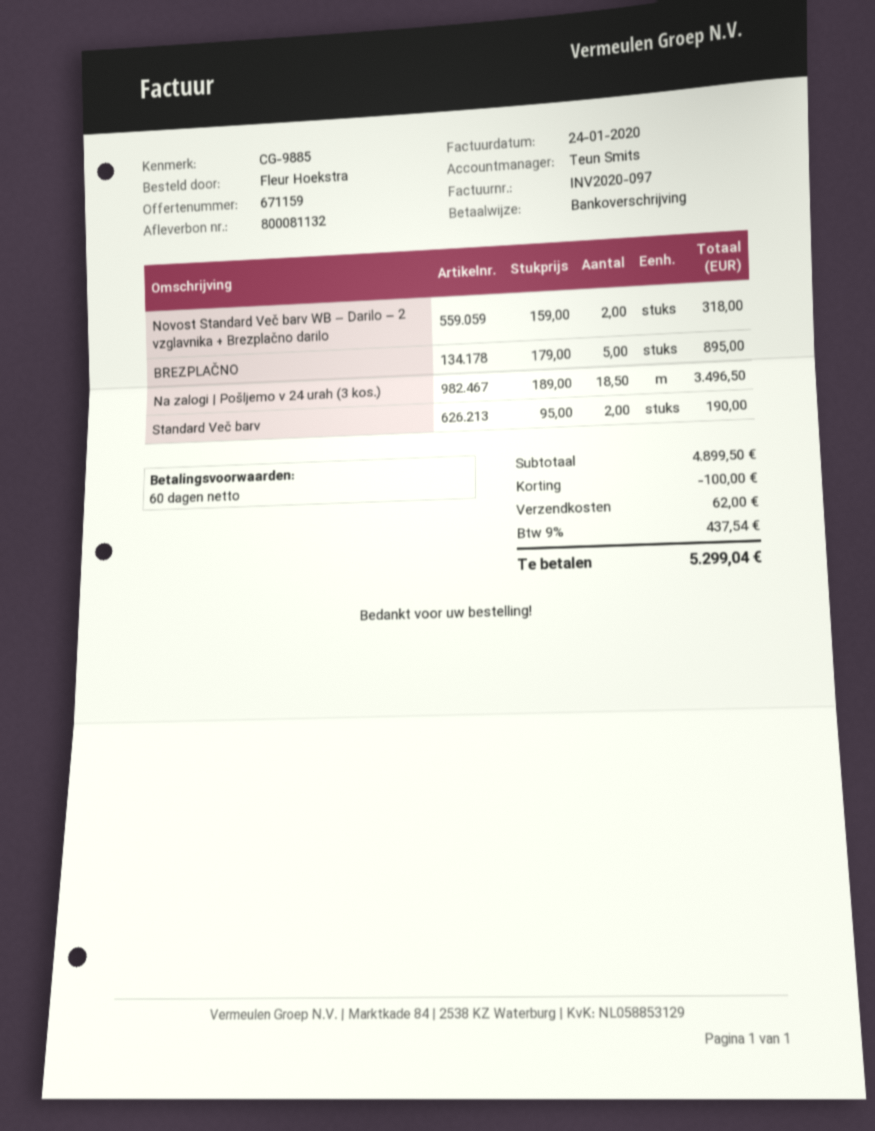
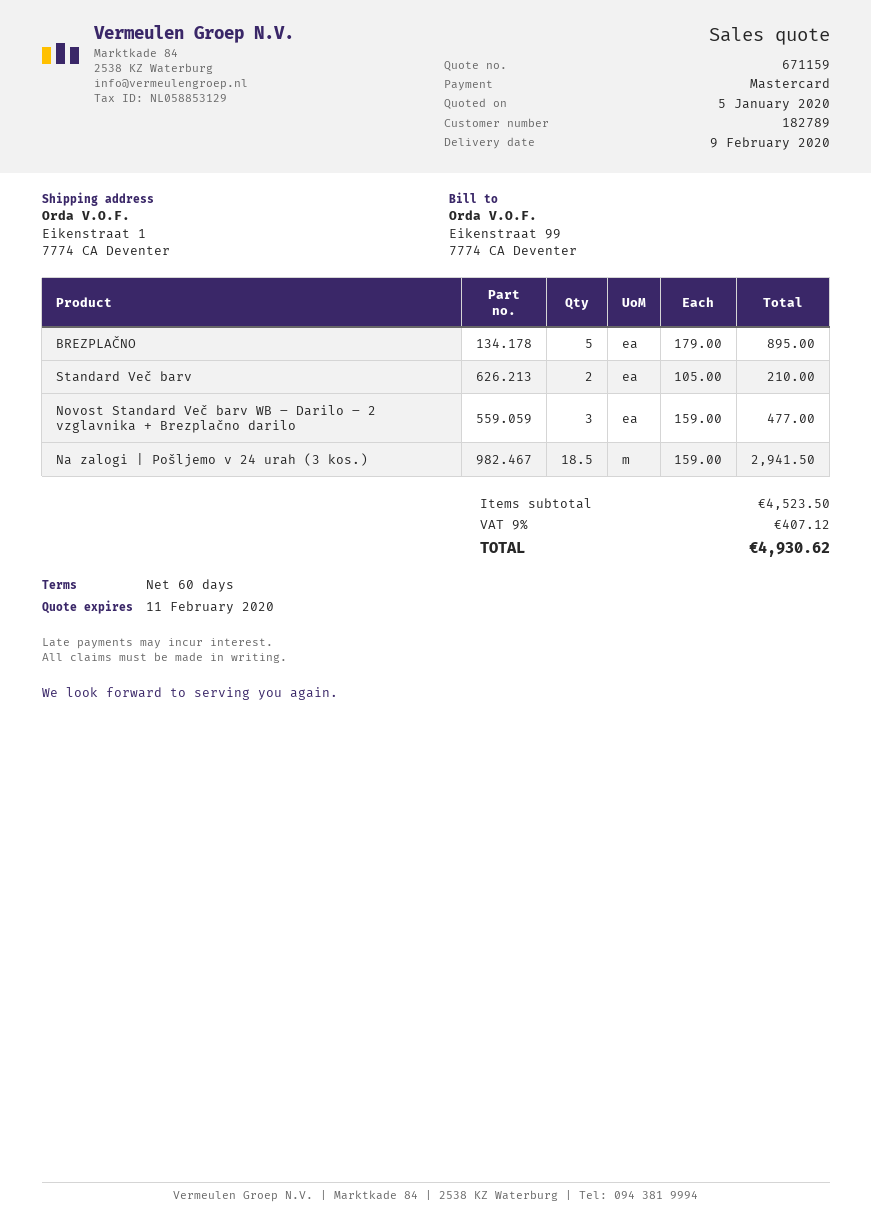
payment method: bank transfer -> Mastercard
Novost Standard Več barv WB – Darilo – 2 vzglavnika + Brezplačno darilo: 2 x 159.00 = 318.00 -> 3 x 159.00 = 477.00
Na zalogi | Pošljemo v 24 urah (3 kos.): 18.5 x 189.00 = 3496.50 -> 18.5 x 159.00 = 2941.50
Standard Več barv: 2 x 95.00 = 190.00 -> 2 x 105.00 = 210.00
subtotal: 4899.50 -> 4523.50
discount: 100.00 -> none
shipping: 62.00 -> none
tax: 9% = 437.54 -> 9% = 407.12
total: 5299.04 -> 4930.62

